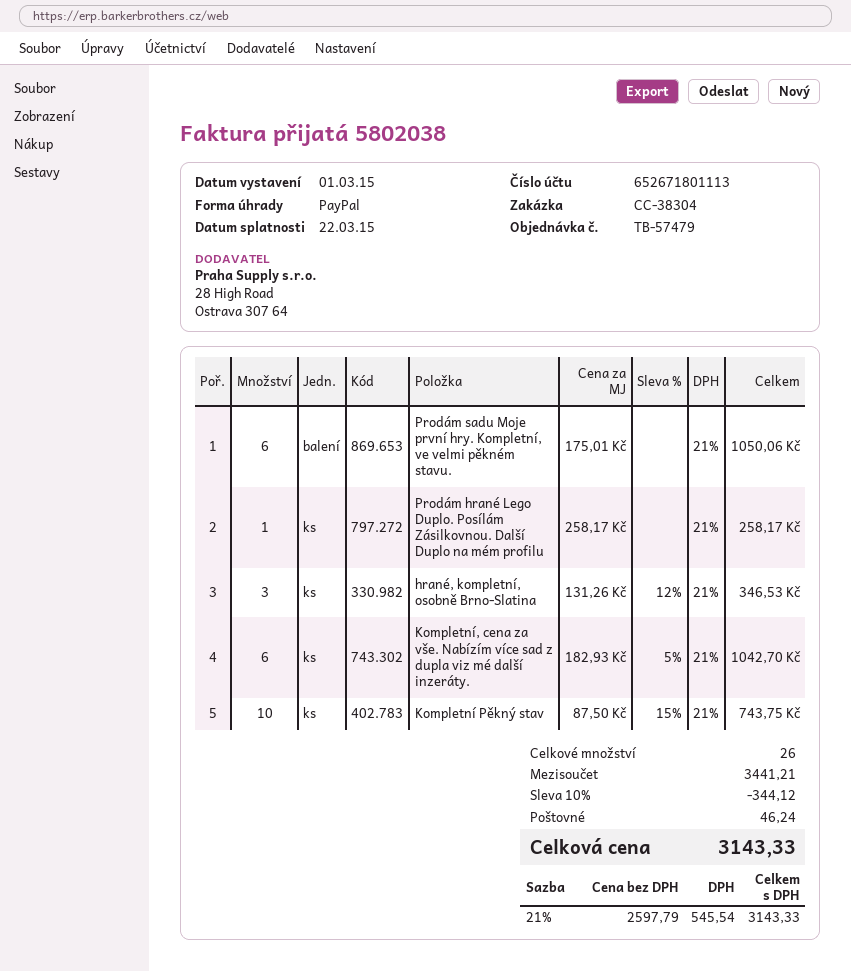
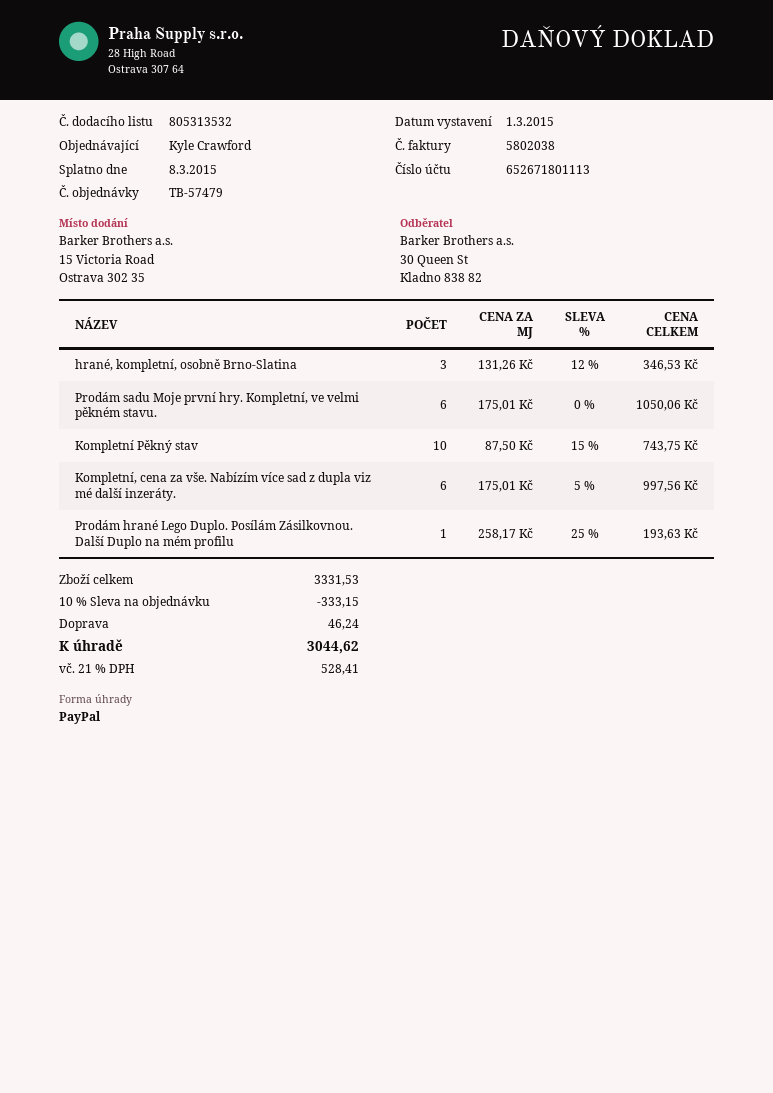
due date: 2015-03-22 -> 2015-03-08
Prodám hrané Lego Duplo. Posílám Zásilkovnou. Další Duplo na mém profilu: 1 x 258.17 = 258.17 -> 1 x 258.17 - 25% = 193.63
Kompletní, cena za vše. Nabízím více sad z dupla viz mé další inzeráty.: 6 x 182.93 - 5% = 1042.70 -> 6 x 175.01 - 5% = 997.56
subtotal: 3441.21 -> 3331.53
discount: 10% = 344.12 -> 10% = 333.15
tax: 21% = 545.54 -> 21% = 528.41
total: 3143.33 -> 3044.62

